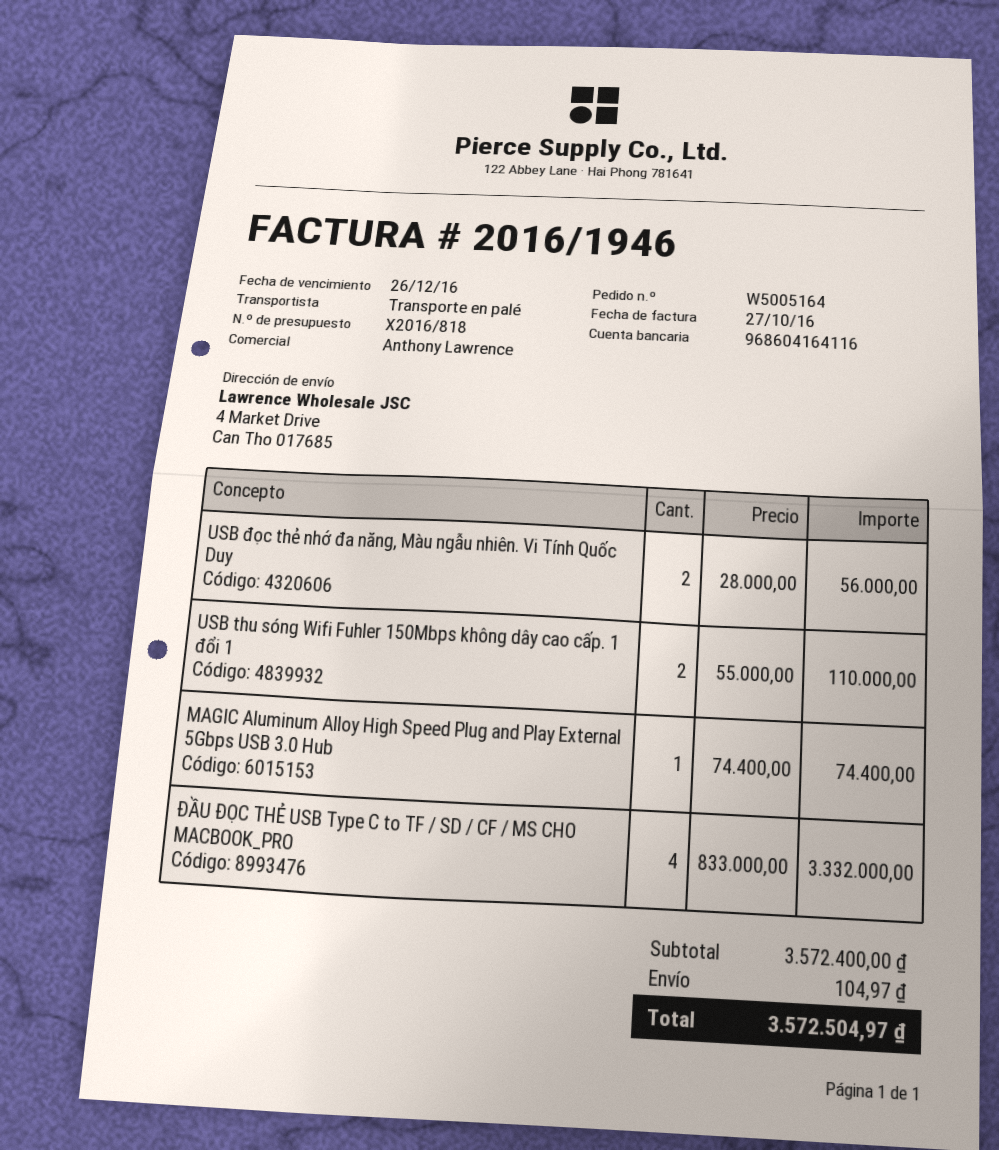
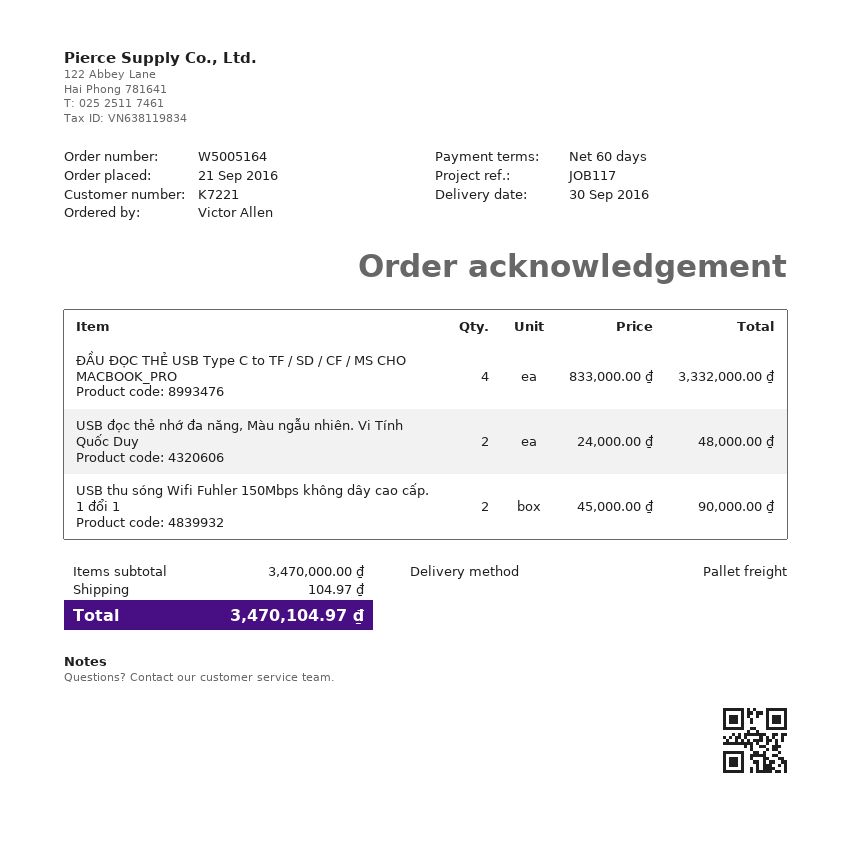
USB đọc thẻ nhớ đa năng, Màu ngẫu nhiên. Vi Tính Quốc Duy: 2 x 28000.00 = 56000.00 -> 2 x 24000.00 = 48000.00
USB thu sóng Wifi Fuhler 150Mbps không dây cao cấp. 1 đổi 1: 2 x 55000.00 = 110000.00 -> 2 x 45000.00 = 90000.00
MAGIC Aluminum Alloy High Speed Plug and Play External 5Gbps USB 3.0 Hub: 1 x 74400.00 = 74400.00 -> none
subtotal: 3572400.00 -> 3470000.00
total: 3572504.97 -> 3470104.97

